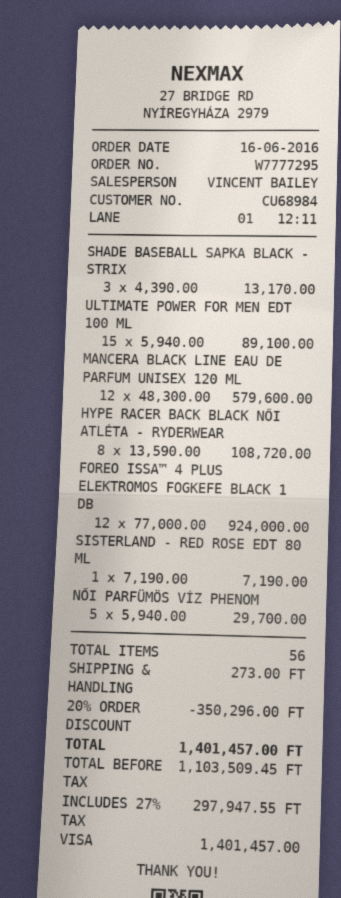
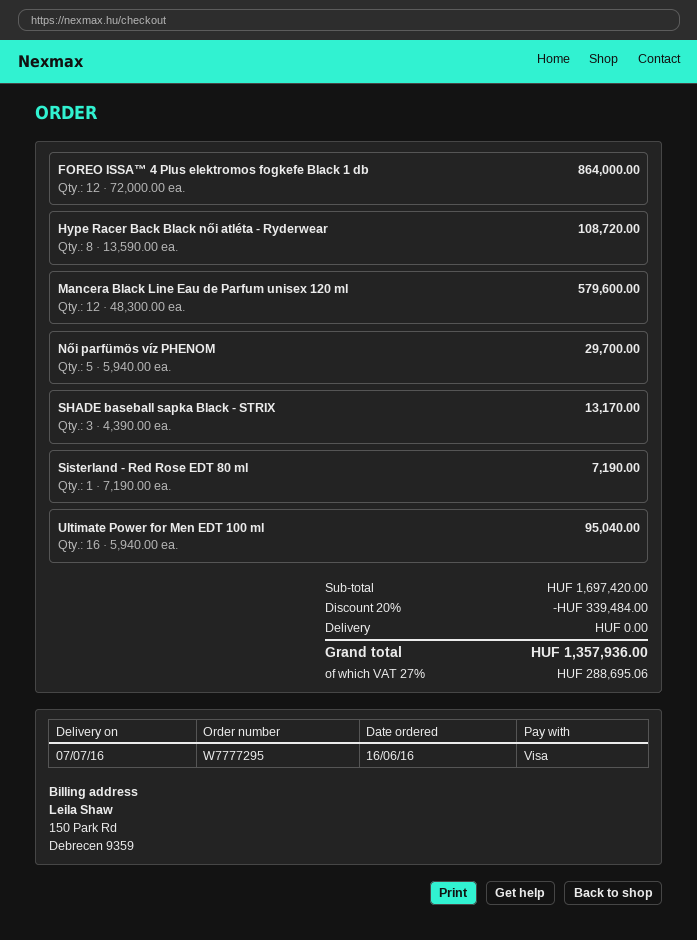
ULTIMATE POWER FOR MEN EDT 100 ML: 15 x 5940.00 = 89100.00 -> 16 x 5940.00 = 95040.00
FOREO ISSA™ 4 PLUS ELEKTROMOS FOGKEFE BLACK 1 DB: 12 x 77000.00 = 924000.00 -> 12 x 72000.00 = 864000.00
discount: 20% = 350296.00 -> 20% = 339484.00
shipping: 273.00 -> 0.00
tax: 27% = 297947.55 -> 27% = 288695.06
total: 1401457.00 -> 1357936.00

